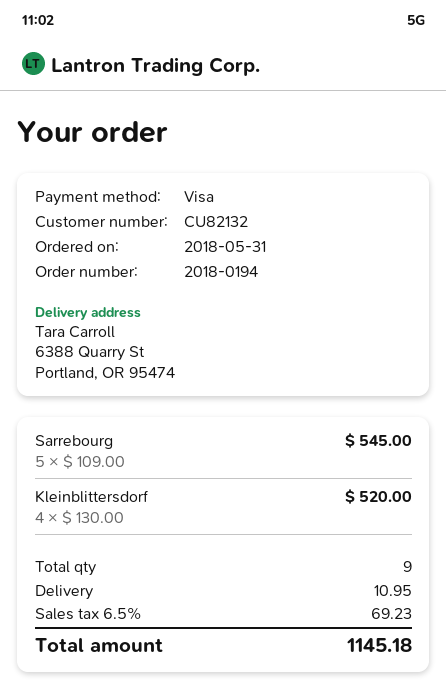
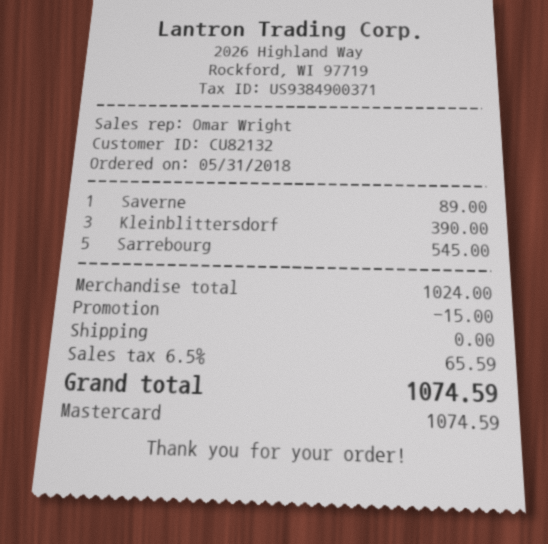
payment method: Visa -> Mastercard
Kleinblittersdorf: 4 for 520.00 -> 3 for 390.00
Saverne: none -> 1 for 89.00
discount: none -> 15.00
shipping: 10.95 -> 0.00
tax: 6.5% = 69.23 -> 6.5% = 65.59
total: 1145.18 -> 1074.59

